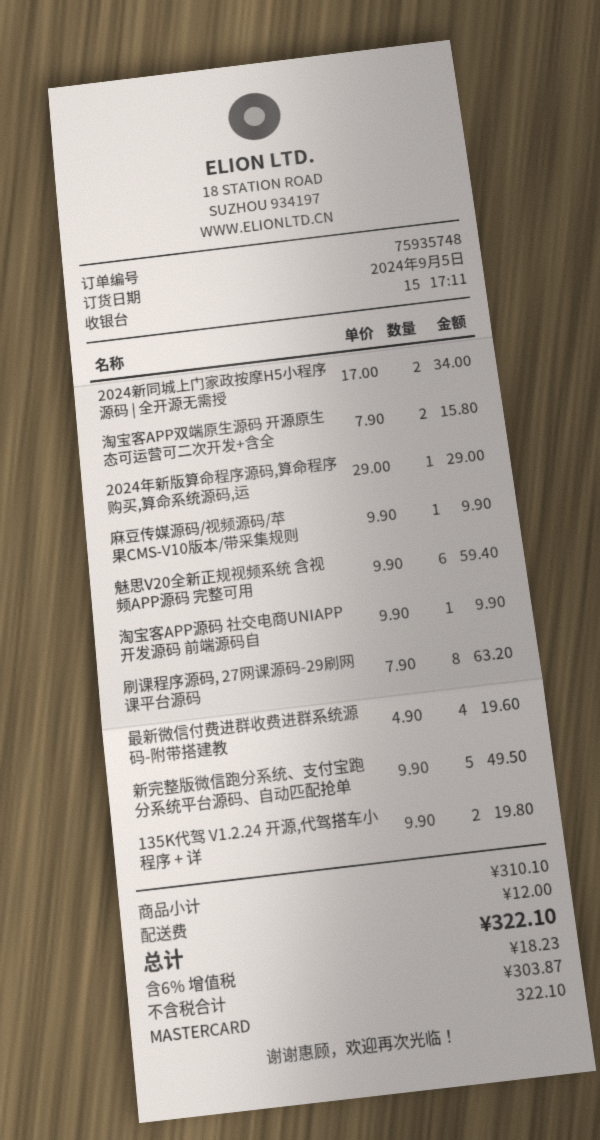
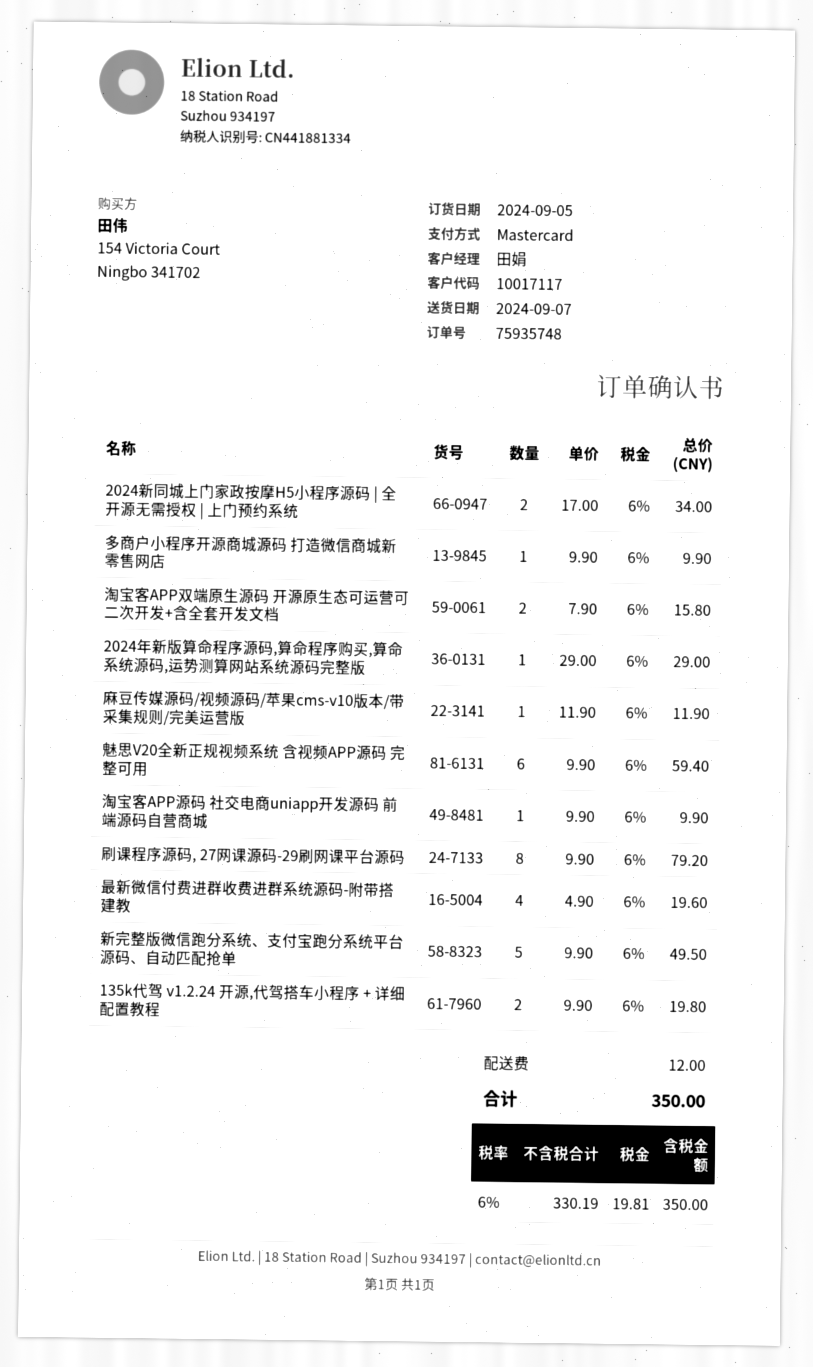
麻豆传媒源码/视频源码/苹果CMS-V10版本/带采集规则: 1 x 9.90 = 9.90 -> 1 x 11.90 = 11.90
刷课程序源码, 27网课源码-29刷网课平台源码: 8 x 7.90 = 63.20 -> 8 x 9.90 = 79.20
多商户小程序开源商城源码 打造微信商城新零售网店: none -> 1 x 9.90 = 9.90
net: 303.87 -> 330.19
tax: 6% = 18.23 -> 6% = 19.81
total: 322.10 -> 350.00

